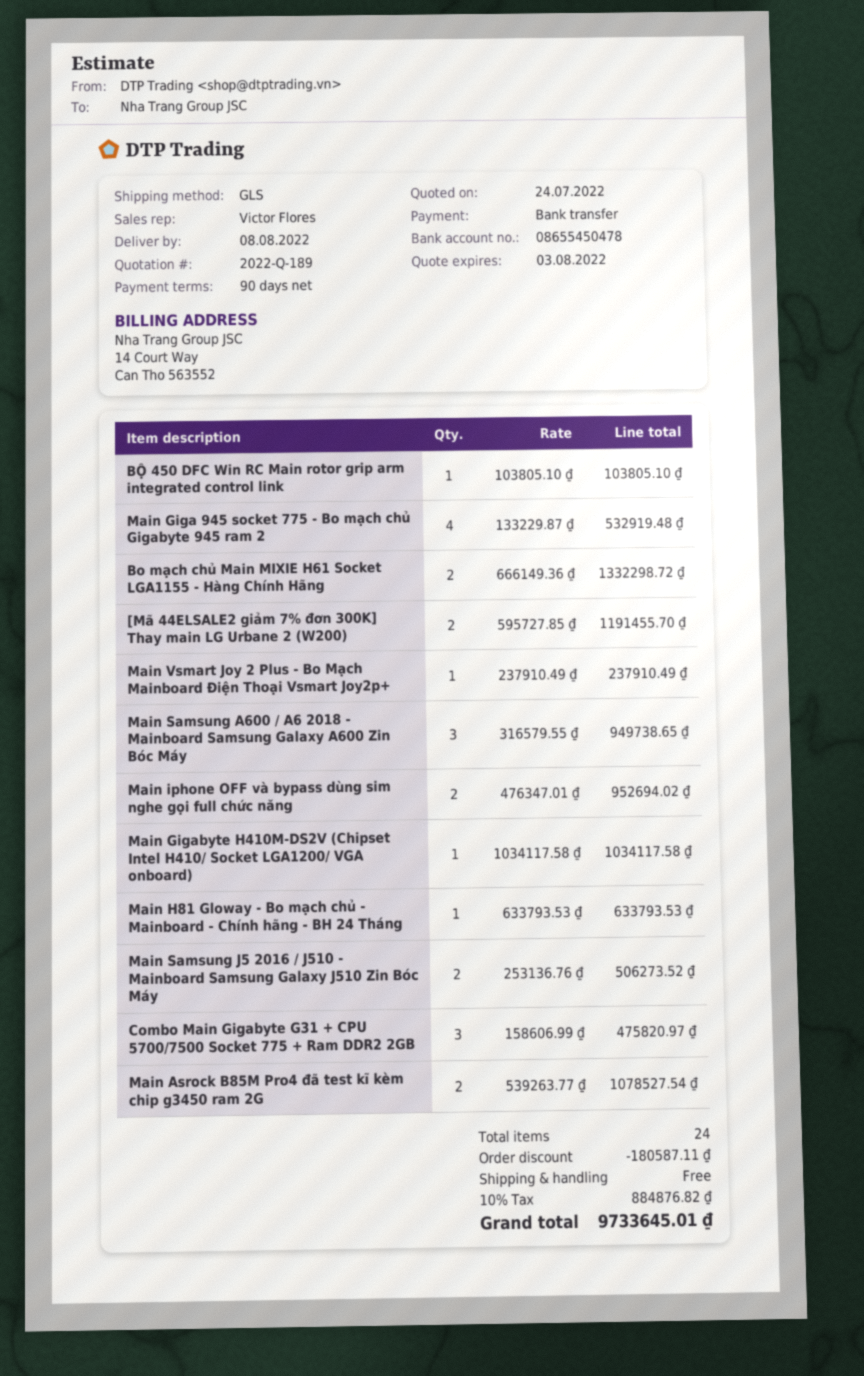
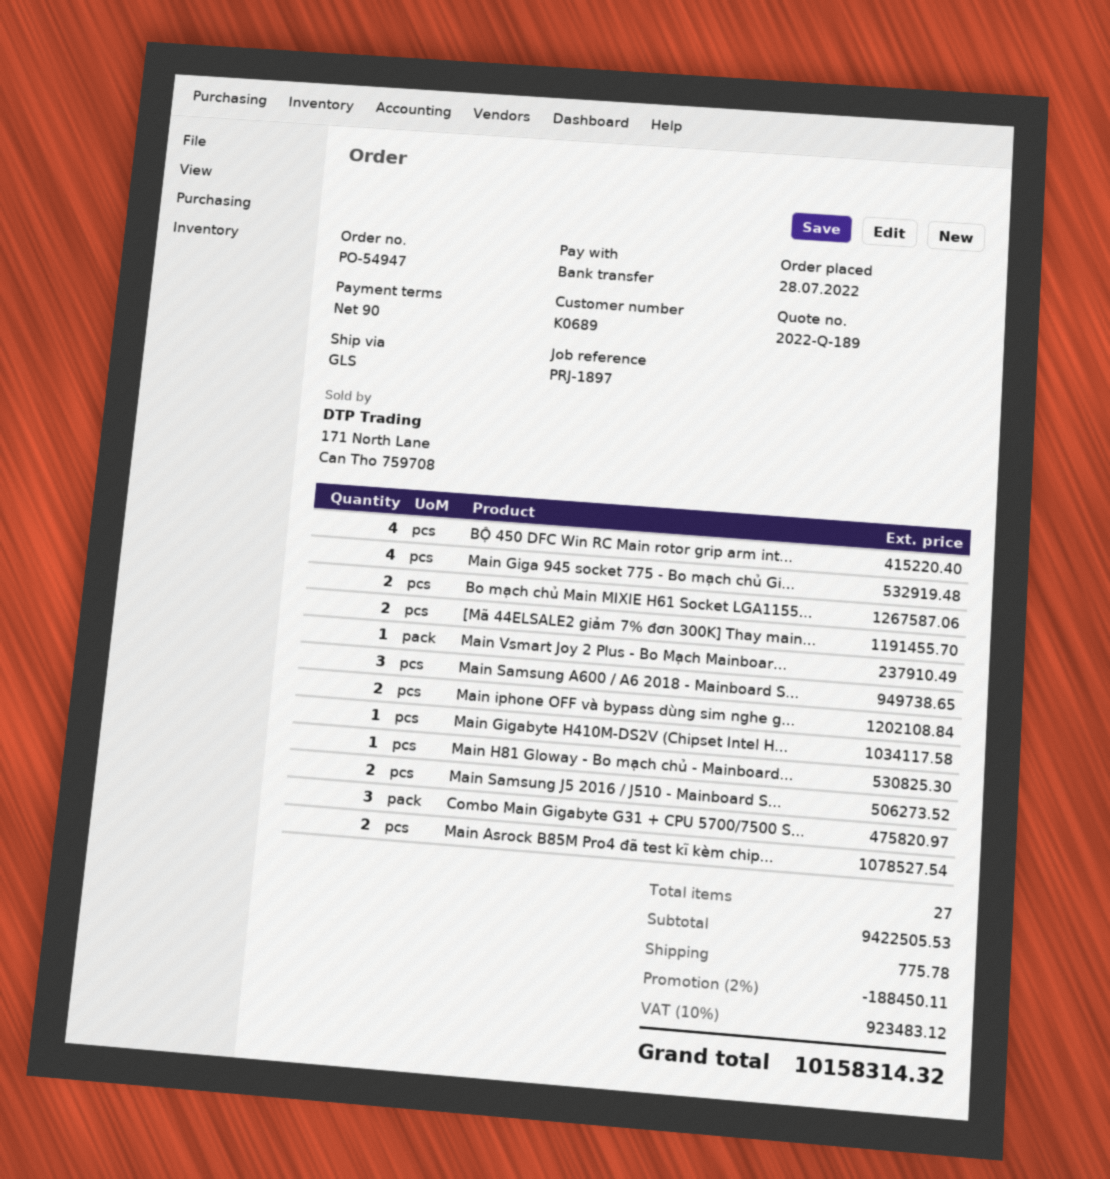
BỘ 450 DFC Win RC Main rotor grip arm integrated control link: 1 for 103805.10 -> 4 for 415220.40
Bo mạch chủ Main MIXIE H61 Socket LGA1155 - Hàng Chính Hãng: 2 for 1332298.72 -> 2 for 1267587.06
Main iphone OFF và bypass dùng sim nghe gọi full chức năng: 2 for 952694.02 -> 2 for 1202108.84
Main H81 Gloway - Bo mạch chủ - Mainboard - Chính hãng - BH 24 Tháng: 1 for 633793.53 -> 1 for 530825.30
total quantity: 24 -> 27
discount: 180587.11 -> 188450.11
shipping: 0.00 -> 775.78
tax: 10% = 884876.82 -> 10% = 923483.12
total: 9733645.01 -> 10158314.32

